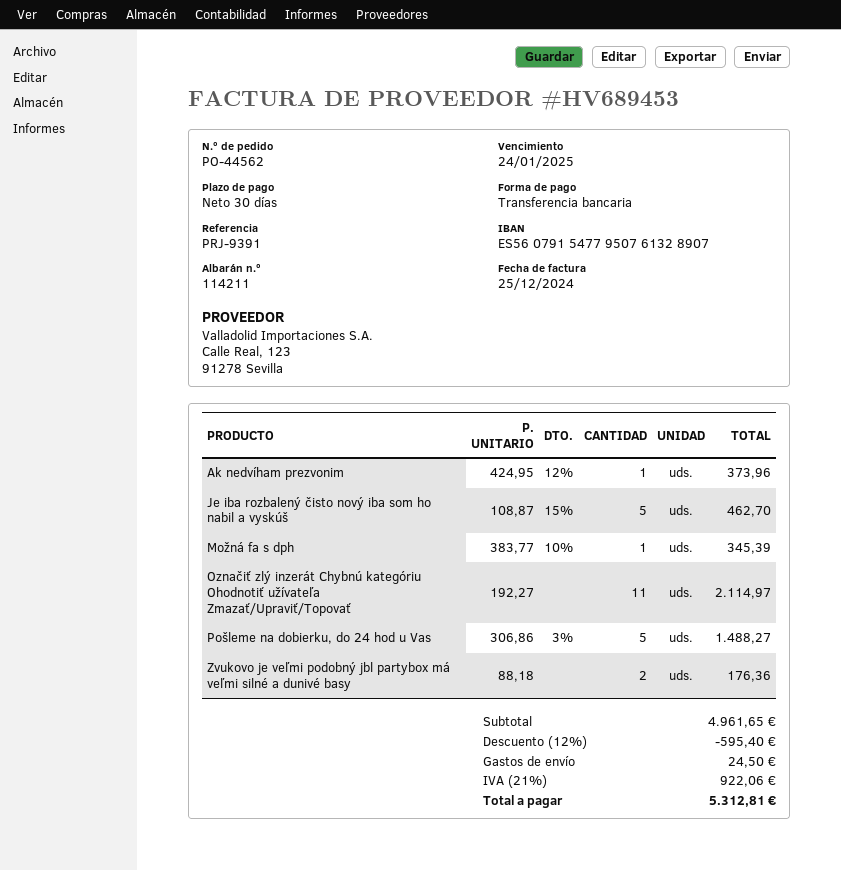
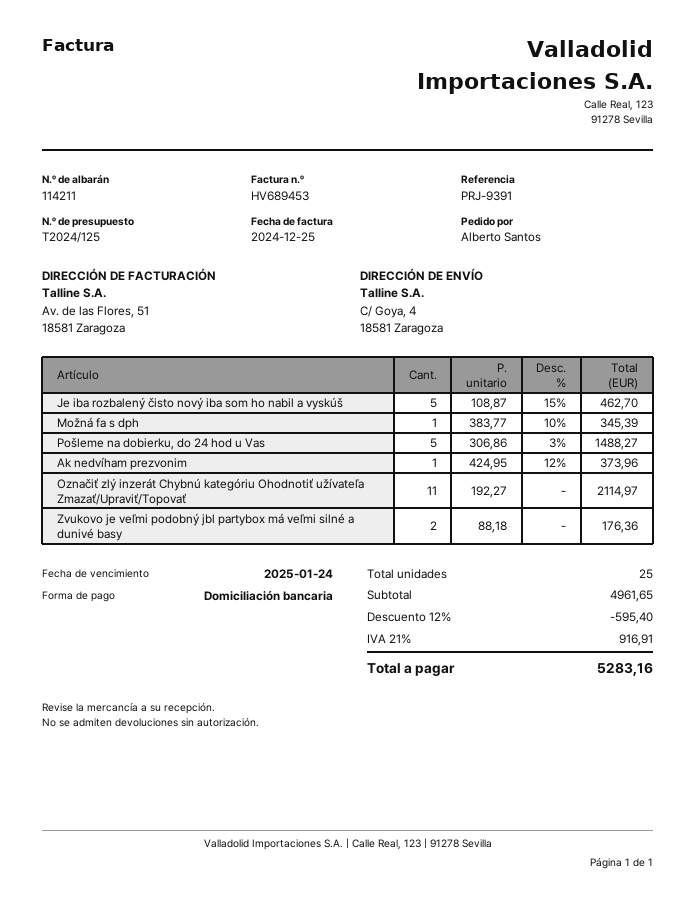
payment method: bank transfer -> direct debit
shipping: 24.50 -> none
tax: 21% = 922.06 -> 21% = 916.91
total: 5312.81 -> 5283.16

